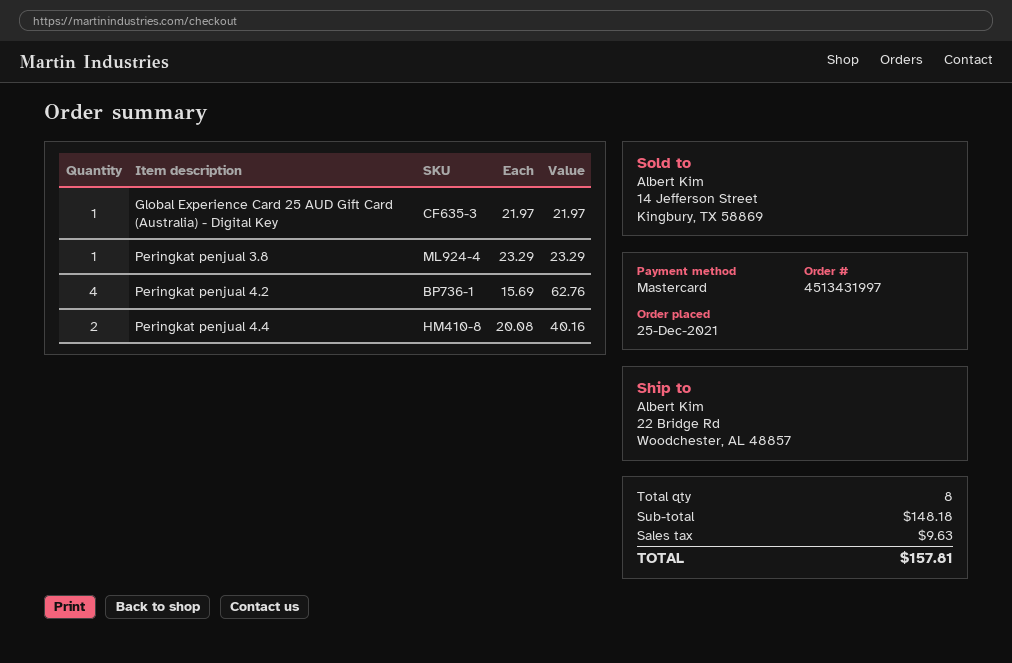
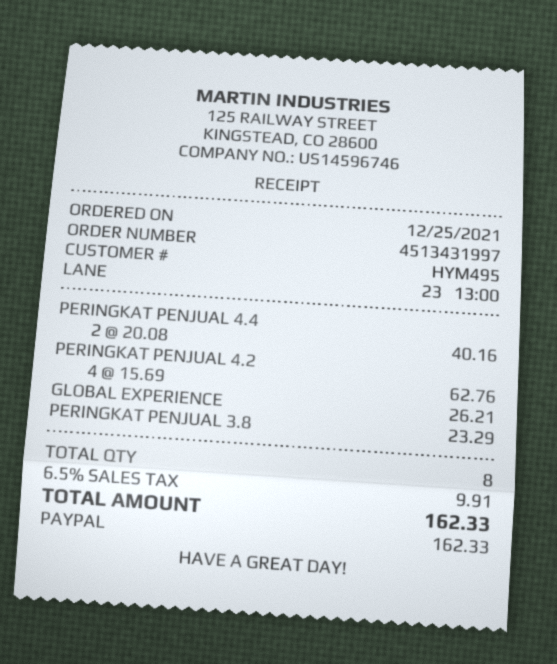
payment method: Mastercard -> PayPal
Global Experience Card 25 AUD Gift Card (Australia) - Digital Key: 1 x 21.97 = 21.97 -> 1 x 26.21 = 26.21
tax: 9.63 -> 9.91
total: 157.81 -> 162.33

